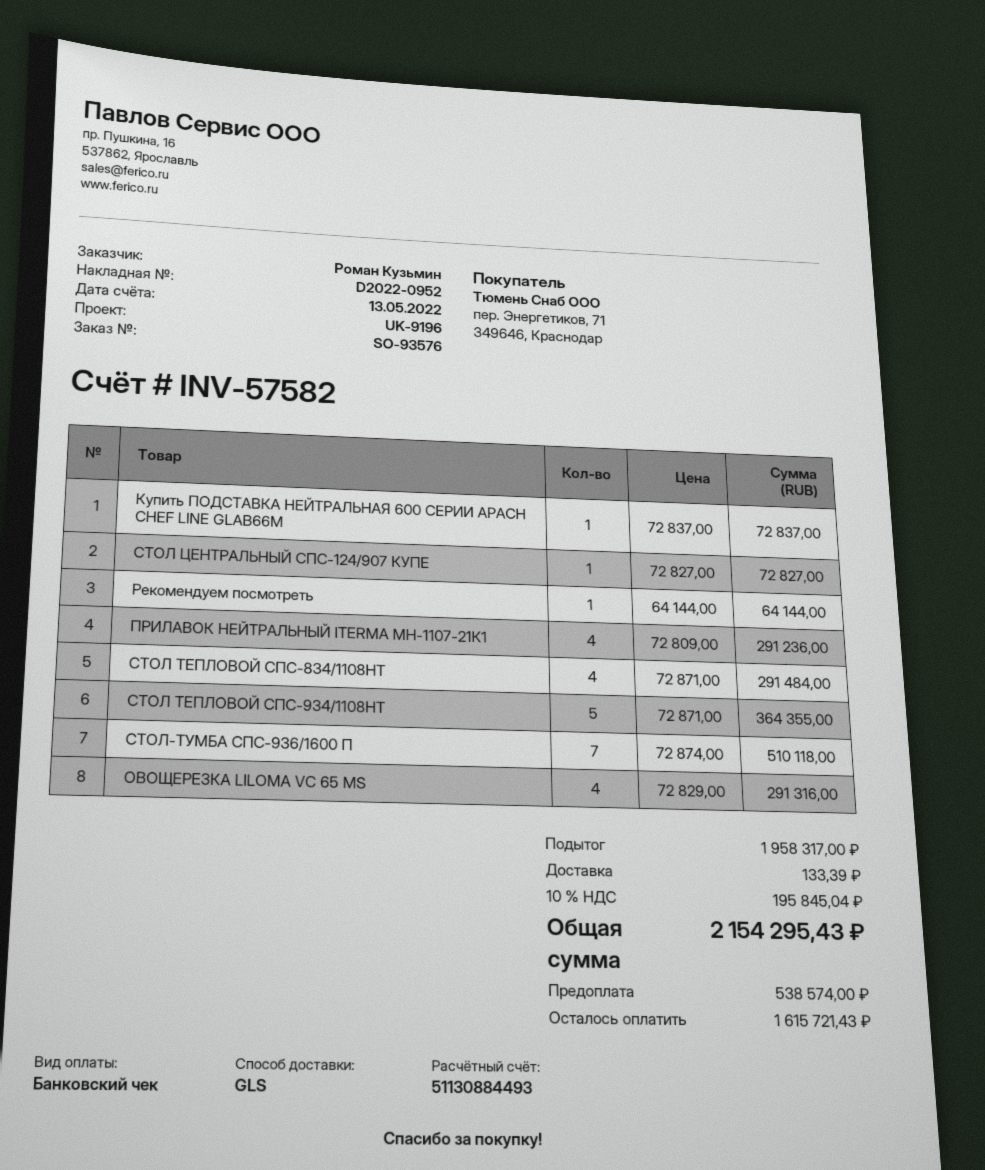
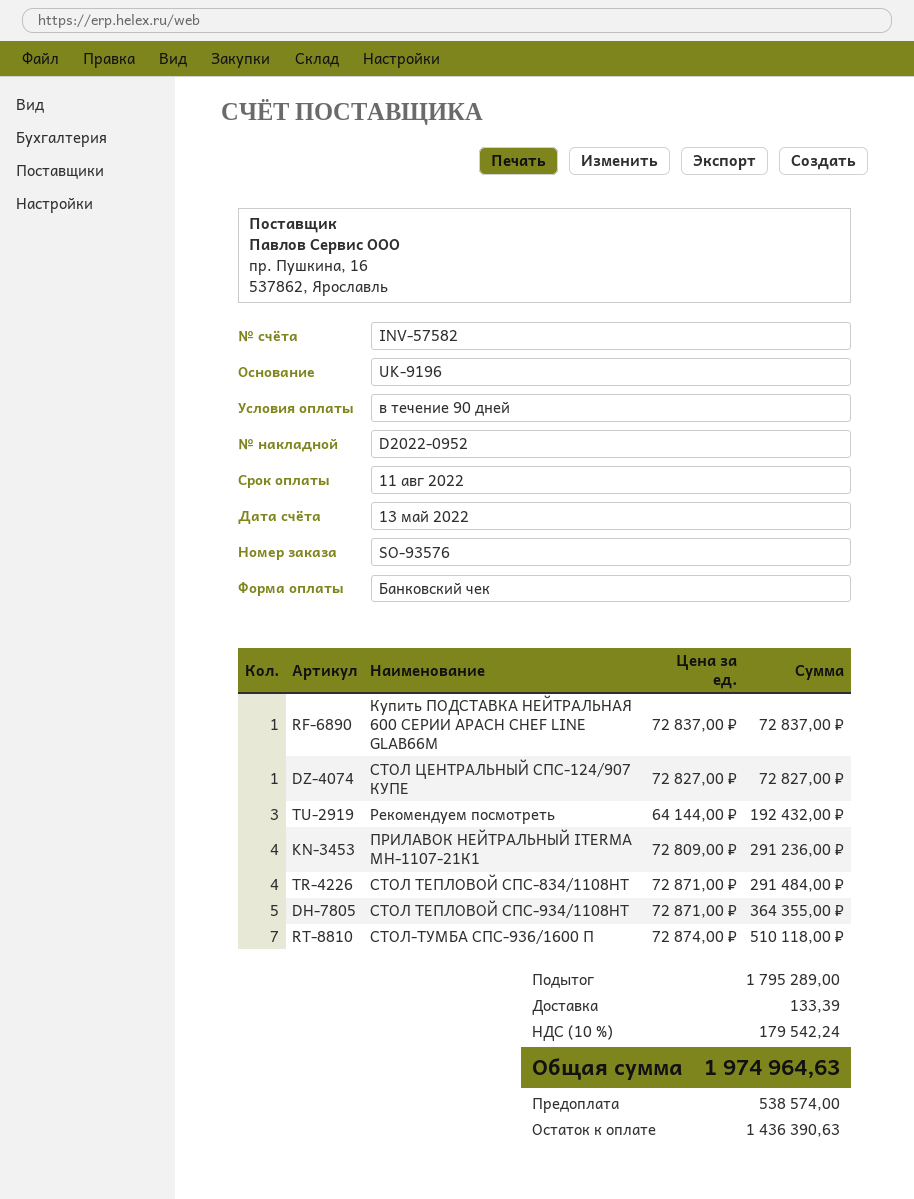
Рекомендуем посмотреть: 1 x 64144.00 = 64144.00 -> 3 x 64144.00 = 192432.00
ОВОЩЕРЕЗКА LILOMA VC 65 MS: 4 x 72829.00 = 291316.00 -> none
subtotal: 1958317.00 -> 1795289.00
tax: 10% = 195845.04 -> 10% = 179542.24
total: 2154295.43 -> 1974964.63
balance: 1615721.43 -> 1436390.63

